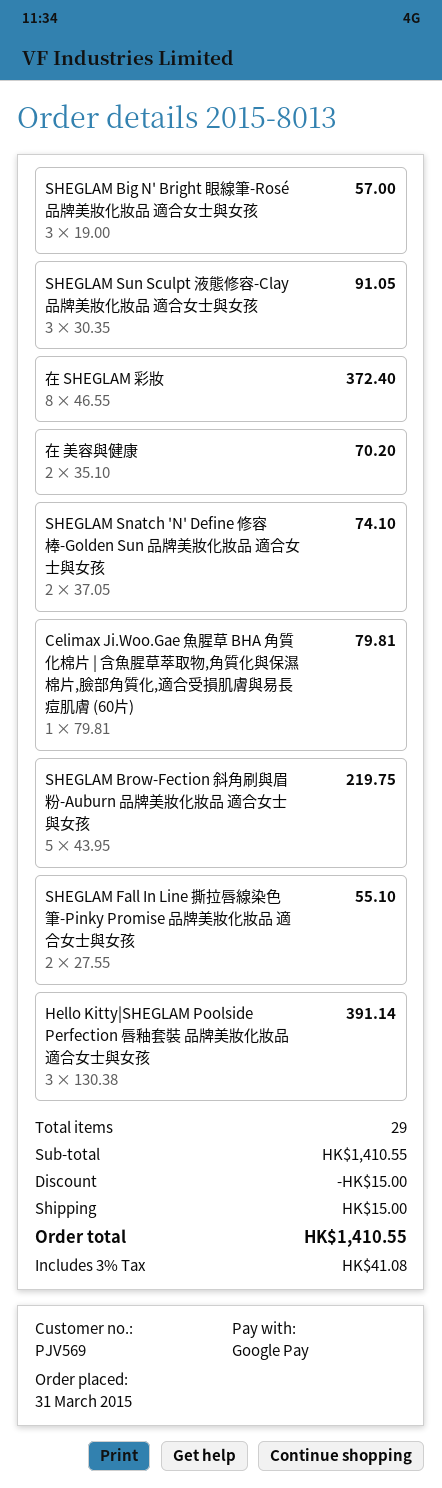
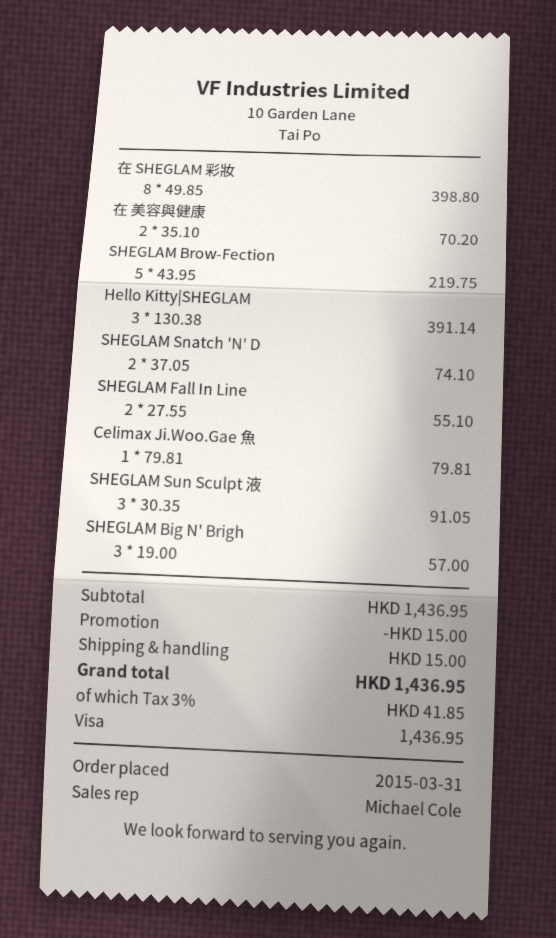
payment method: Google Pay -> Visa
在 SHEGLAM 彩妝: 8 x 46.55 = 372.40 -> 8 x 49.85 = 398.80
subtotal: 1410.55 -> 1436.95
tax: 3% = 41.08 -> 3% = 41.85
total: 1410.55 -> 1436.95

